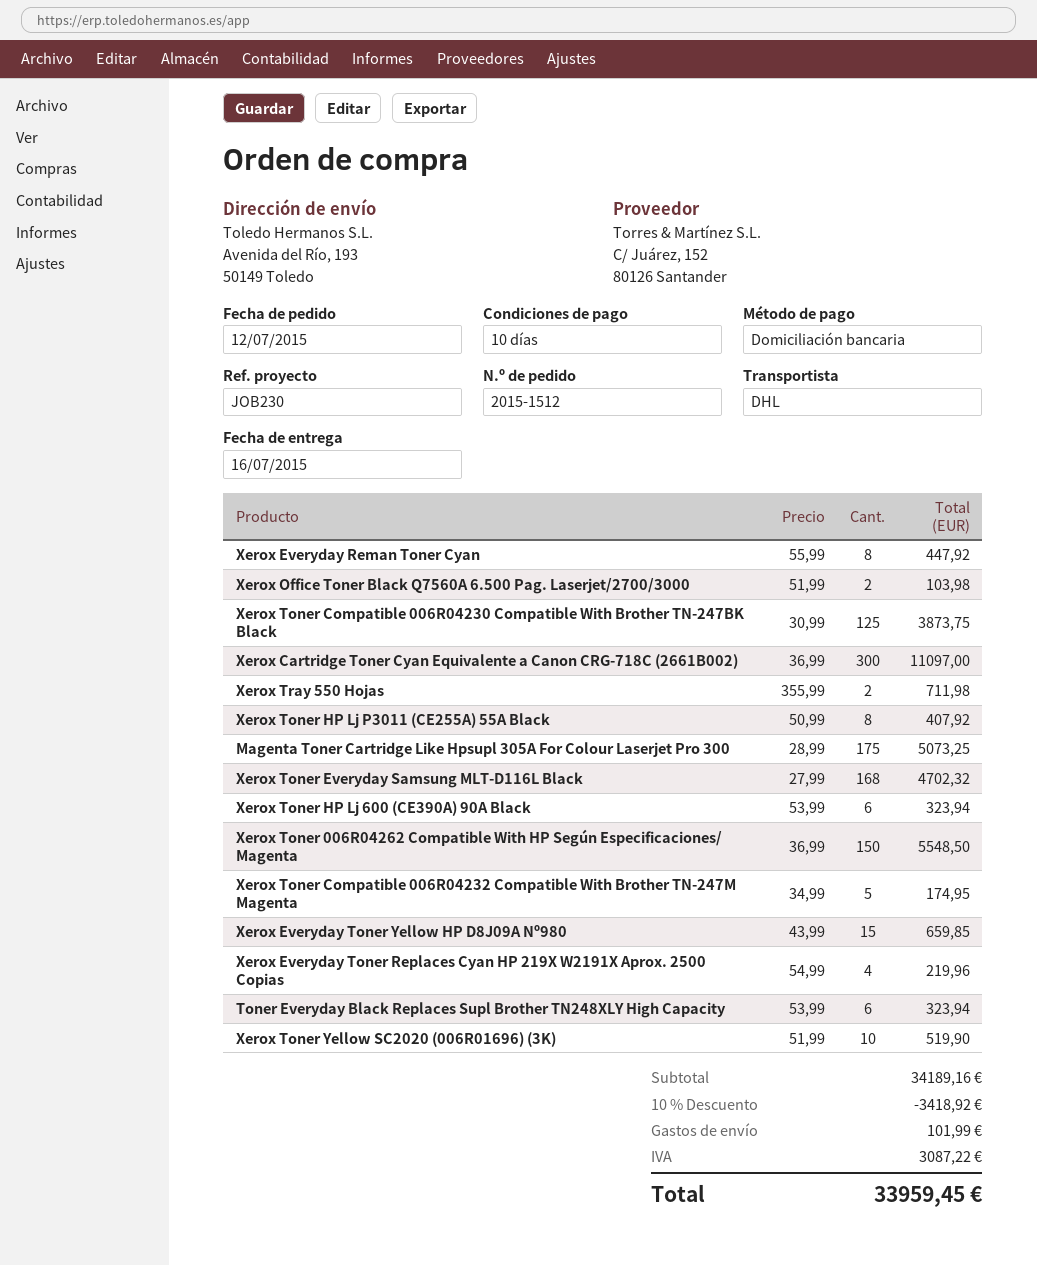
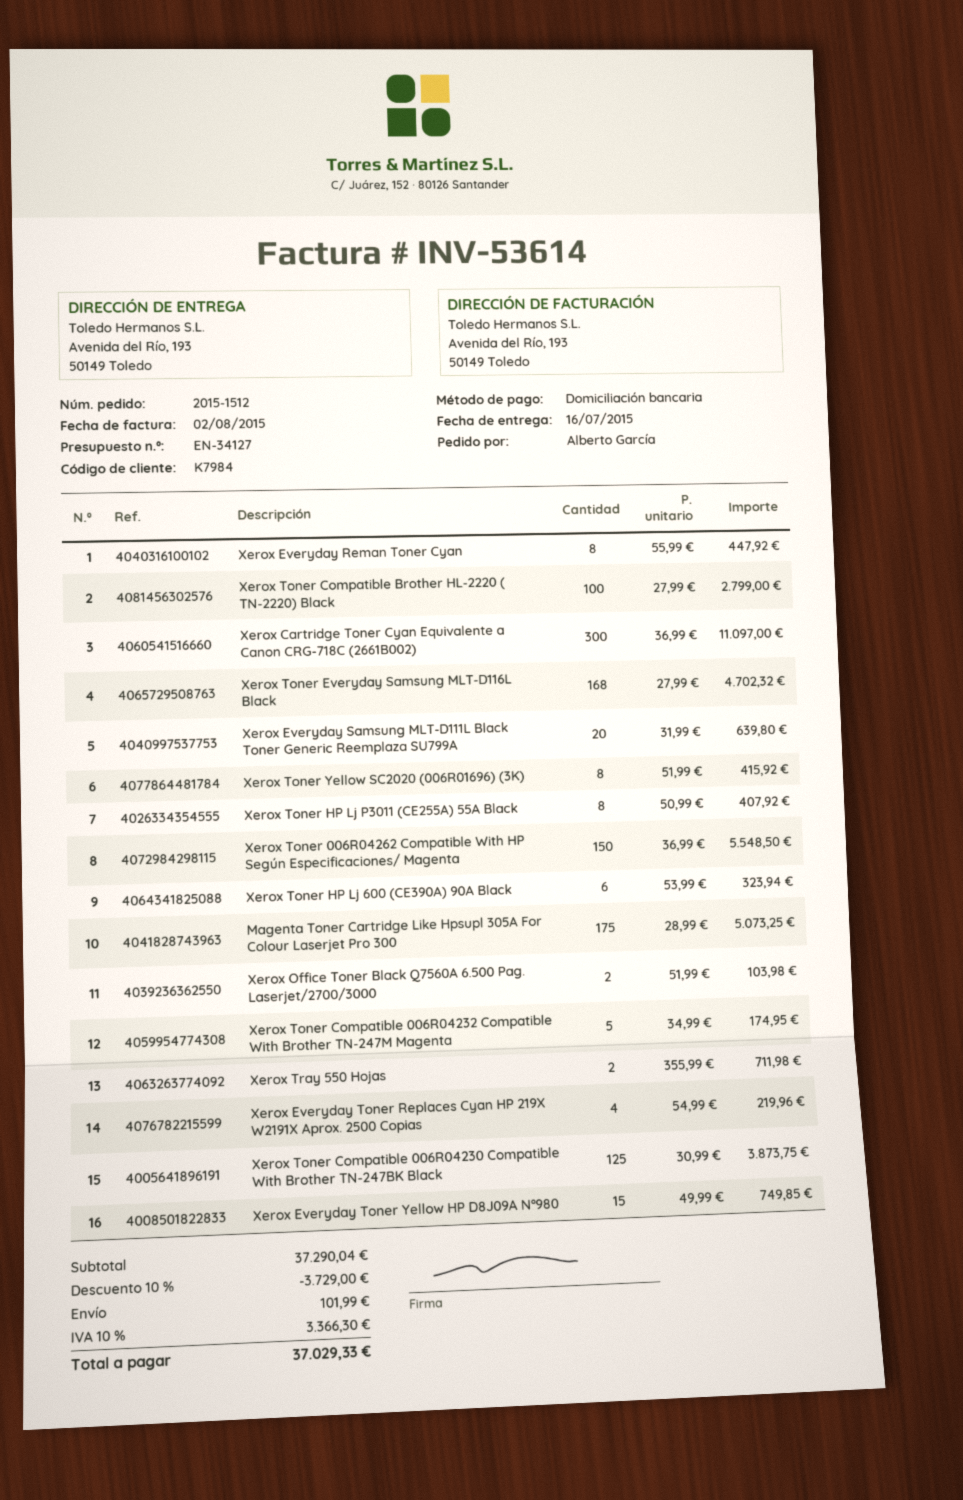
Xerox Everyday Toner Yellow HP D8J09A Nº980: 15 x 43.99 = 659.85 -> 15 x 49.99 = 749.85
Toner Everyday Black Replaces Supl Brother TN248XLY High Capacity: 6 x 53.99 = 323.94 -> none
Xerox Toner Yellow SC2020 (006R01696) (3K): 10 x 51.99 = 519.90 -> 8 x 51.99 = 415.92
Xerox Toner Compatible Brother HL-2220 ( TN-2220) Black: none -> 100 x 27.99 = 2799.00
Xerox Everyday Samsung MLT-D111L Black Toner Generic Reemplaza SU799A: none -> 20 x 31.99 = 639.80
subtotal: 34189.16 -> 37290.04
discount: 10% = 3418.92 -> 10% = 3729.00
tax: 3087.22 -> 3366.30
total: 33959.45 -> 37029.33

